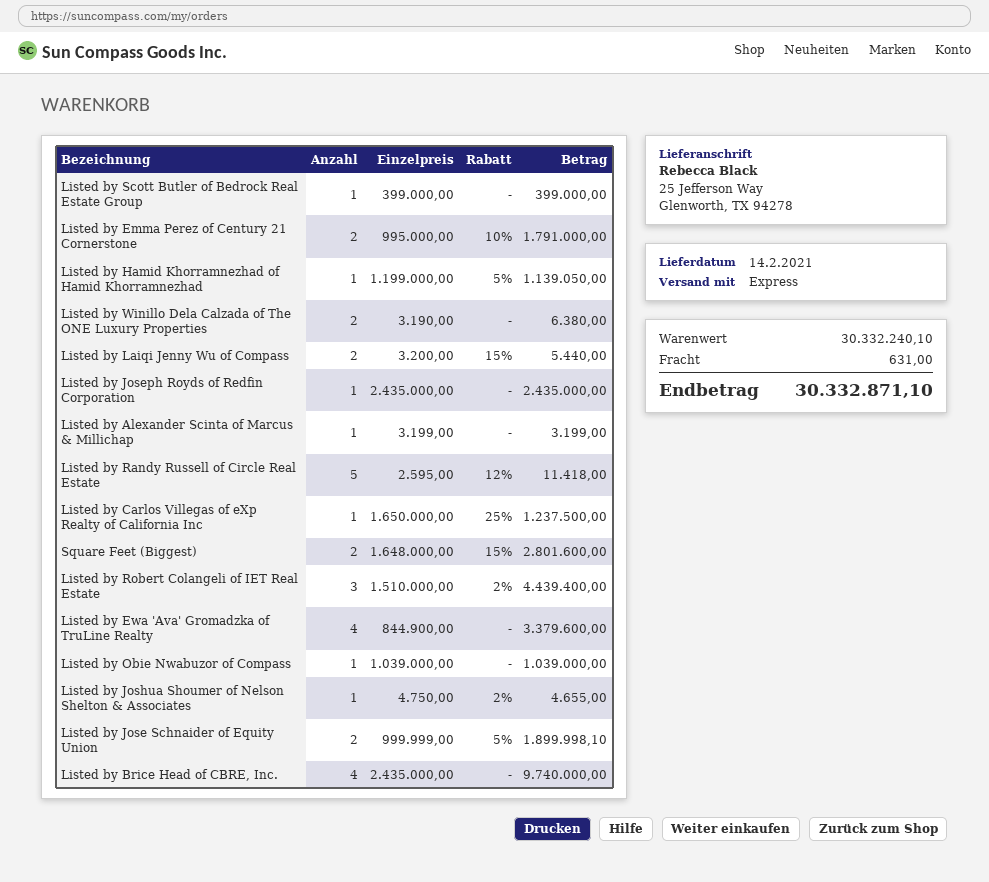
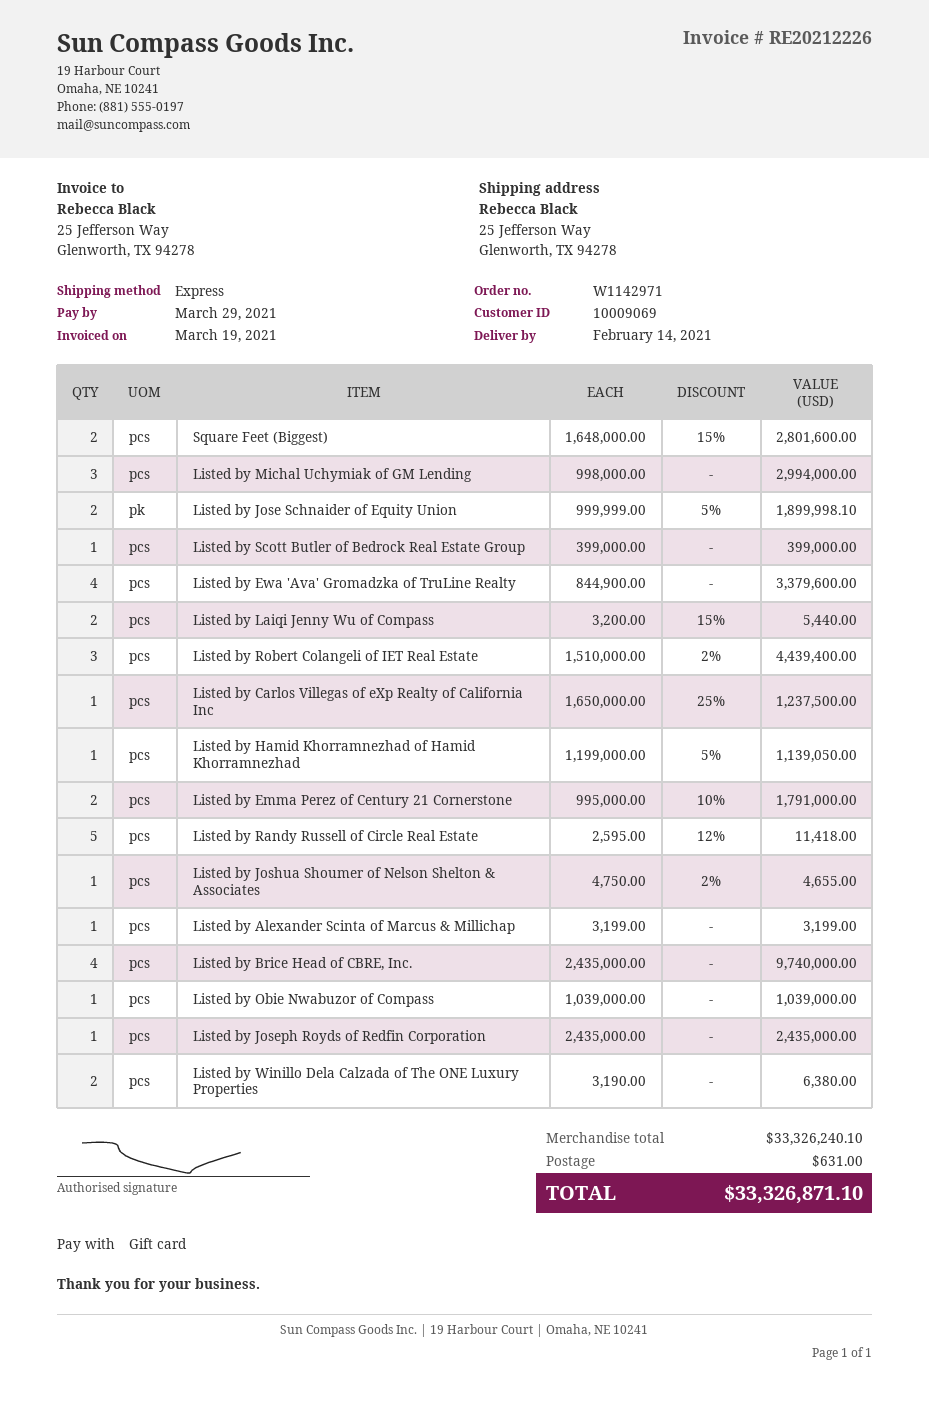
Listed by Michal Uchymiak of GM Lending: none -> 3 x 998000.00 = 2994000.00
subtotal: 30332240.10 -> 33326240.10
total: 30332871.10 -> 33326871.10

